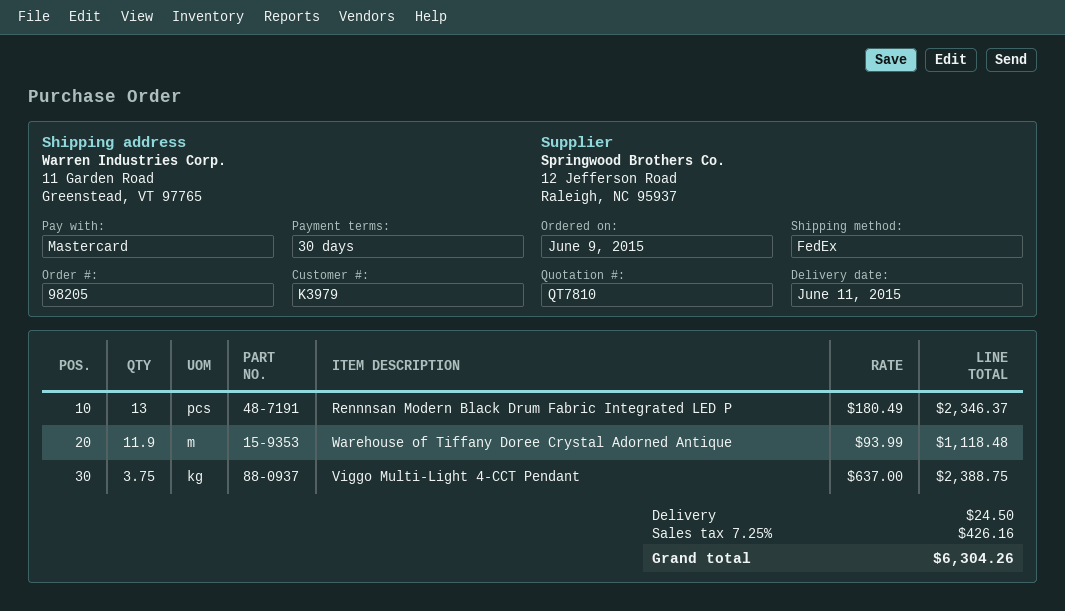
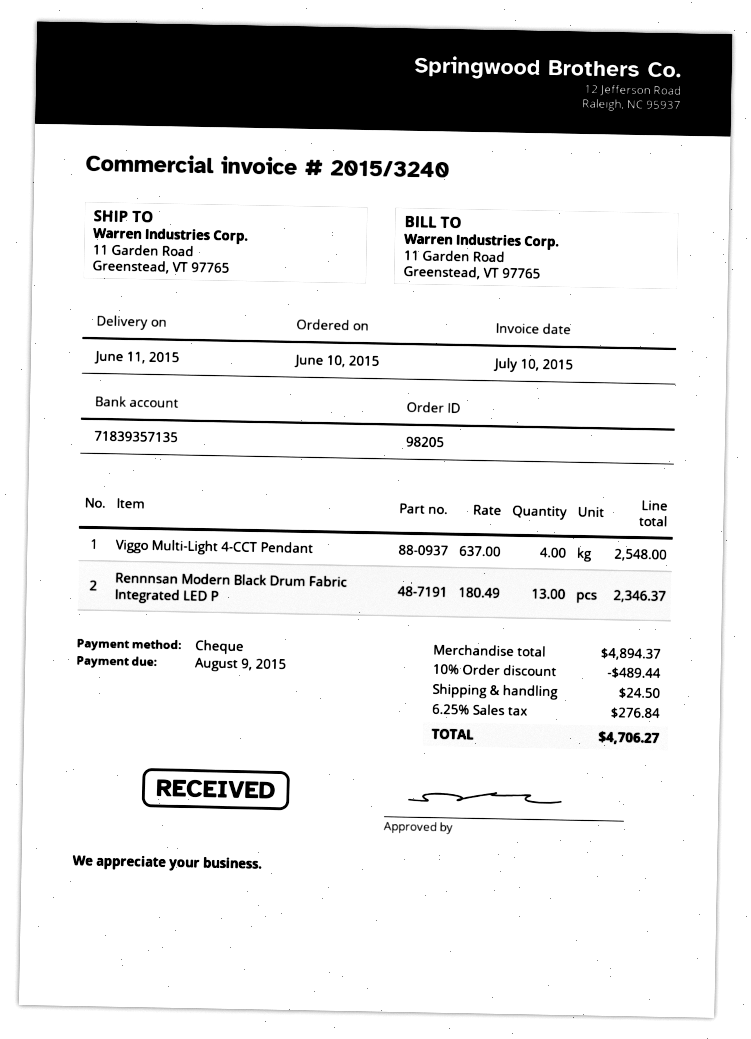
order date: 2015-06-09 -> 2015-06-10
payment method: Mastercard -> cheque
Warehouse of Tiffany Doree Crystal Adorned Antique: 11.9 x 93.99 = 1118.48 -> none
Viggo Multi-Light 4-CCT Pendant: 3.75 x 637.00 = 2388.75 -> 4 x 637.00 = 2548.00
discount: none -> 10% = 489.44
tax: 7.25% = 426.16 -> 6.25% = 276.84
total: 6304.26 -> 4706.27

